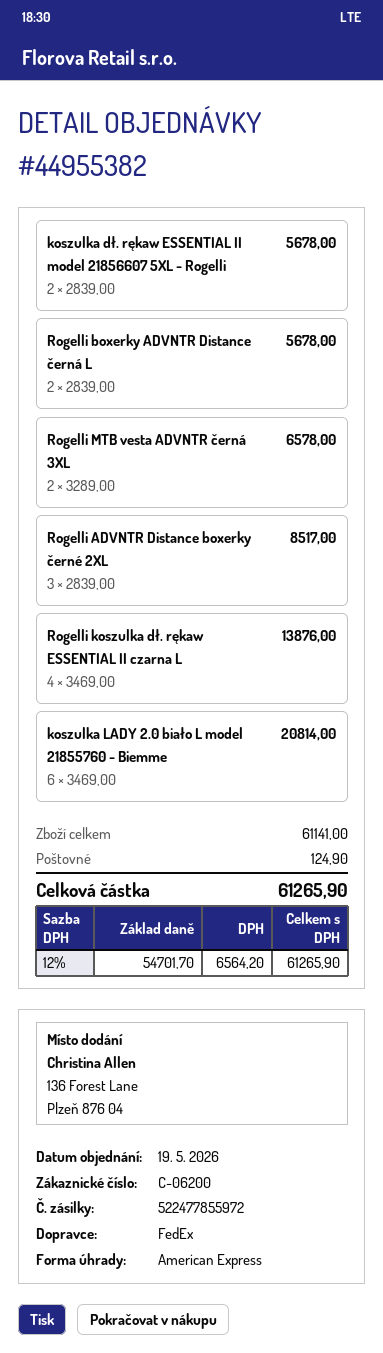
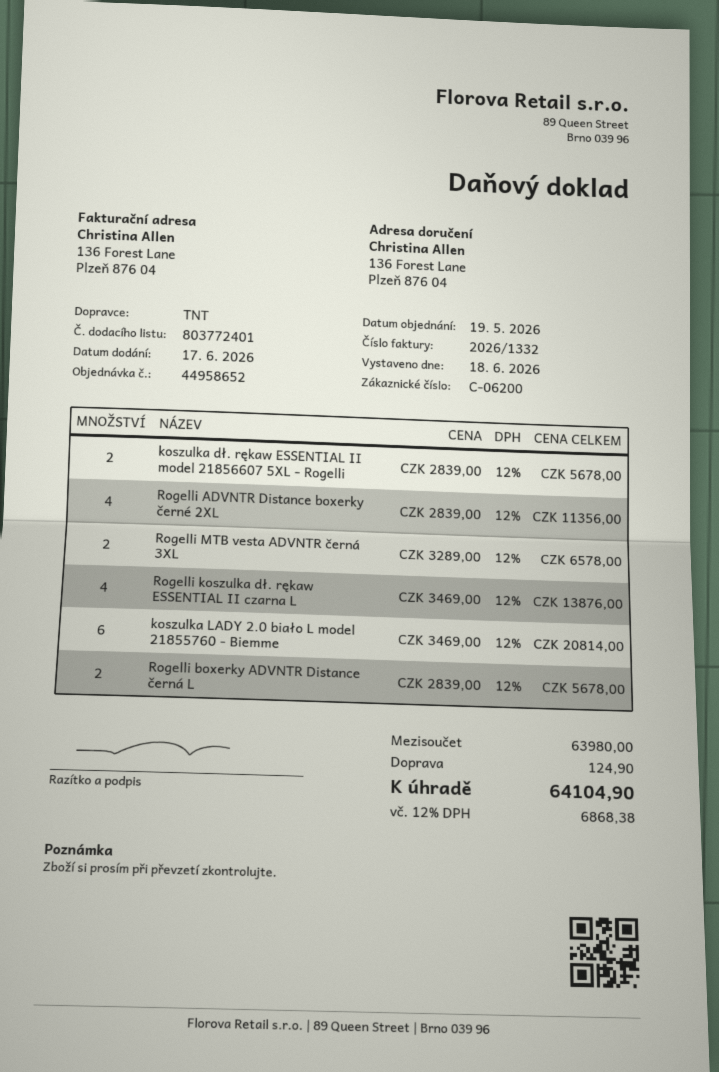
order number: 44955382 -> 44958652
shipping method: FedEx -> TNT
Rogelli ADVNTR Distance boxerky černé 2XL: 3 x 2839.00 = 8517.00 -> 4 x 2839.00 = 11356.00
subtotal: 61141.00 -> 63980.00
tax: 12% = 6564.20 -> 12% = 6868.38
total: 61265.90 -> 64104.90

